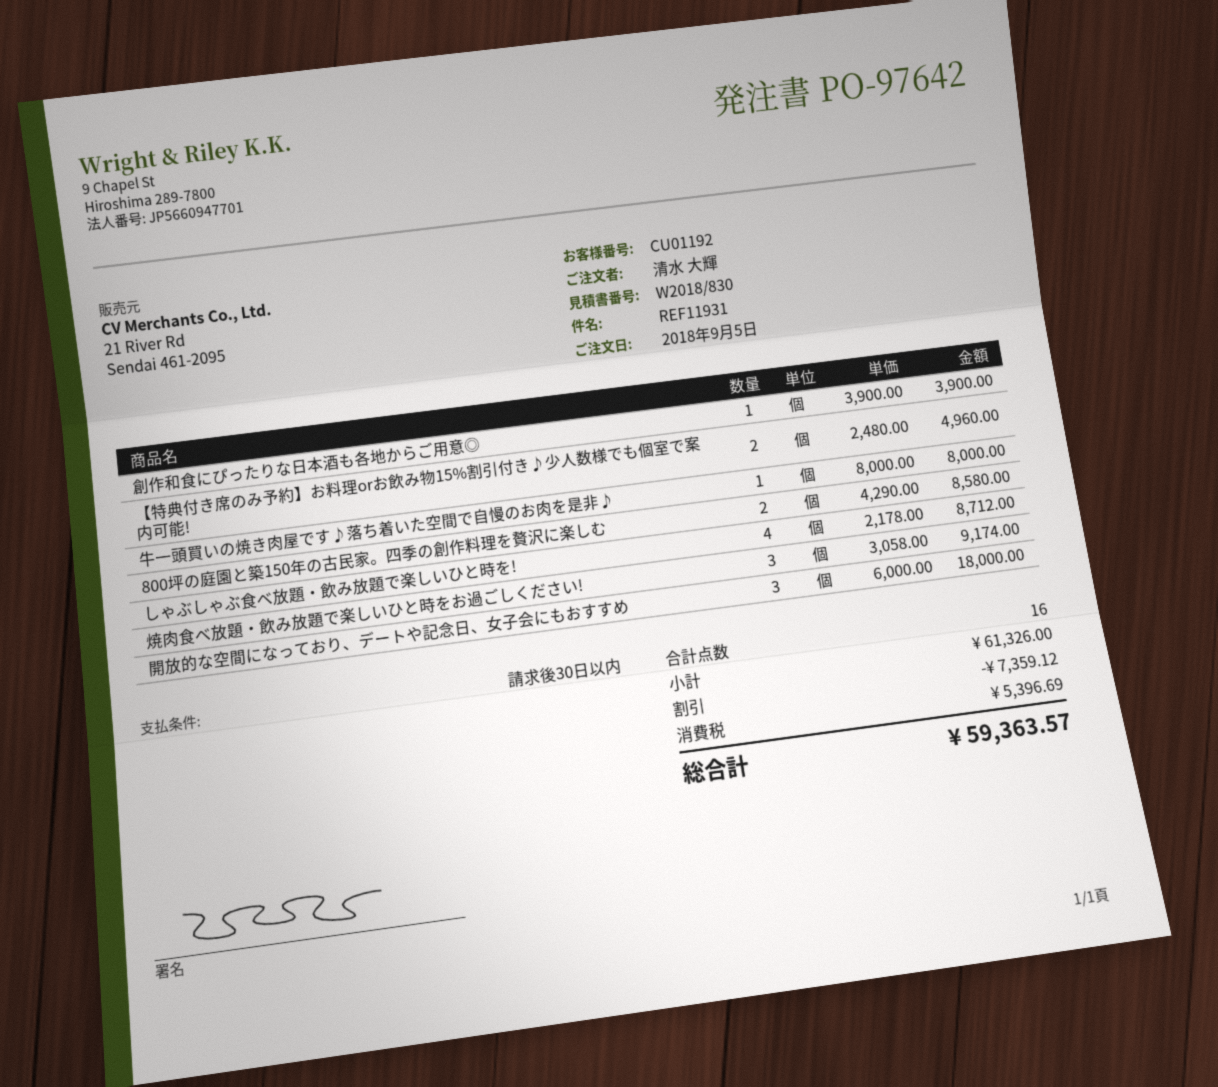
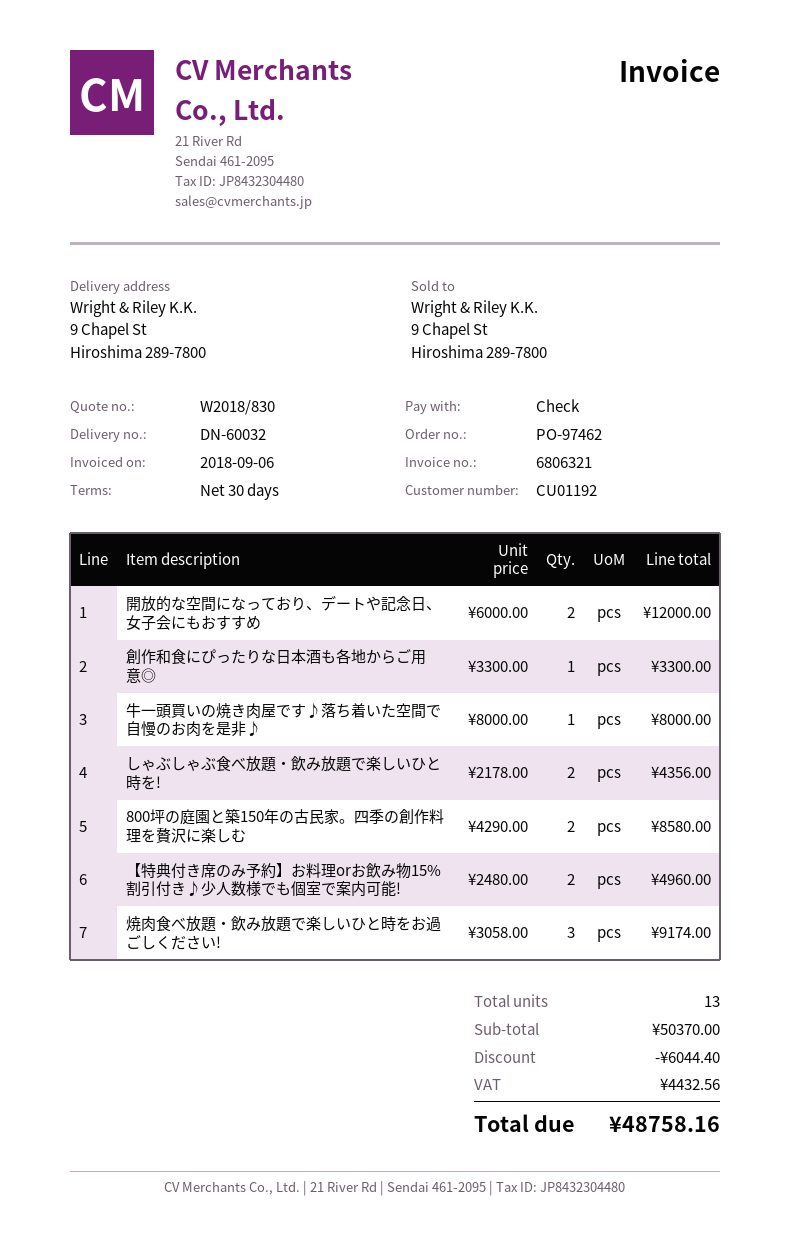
order number: PO-97642 -> PO-97462
創作和食にぴったりな日本酒も各地からご用意◎: 1 x 3900.00 = 3900.00 -> 1 x 3300.00 = 3300.00
しゃぶしゃぶ食べ放題・飲み放題で楽しいひと時を!: 4 x 2178.00 = 8712.00 -> 2 x 2178.00 = 4356.00
開放的な空間になっており、デートや記念日、女子会にもおすすめ: 3 x 6000.00 = 18000.00 -> 2 x 6000.00 = 12000.00
total quantity: 16 -> 13
subtotal: 61326.00 -> 50370.00
discount: 7359.12 -> 6044.40
tax: 5396.69 -> 4432.56
total: 59363.57 -> 48758.16

